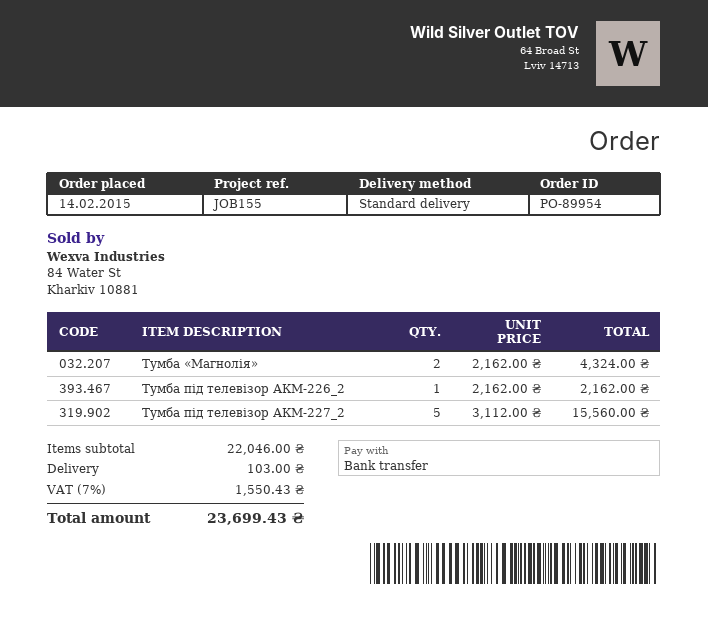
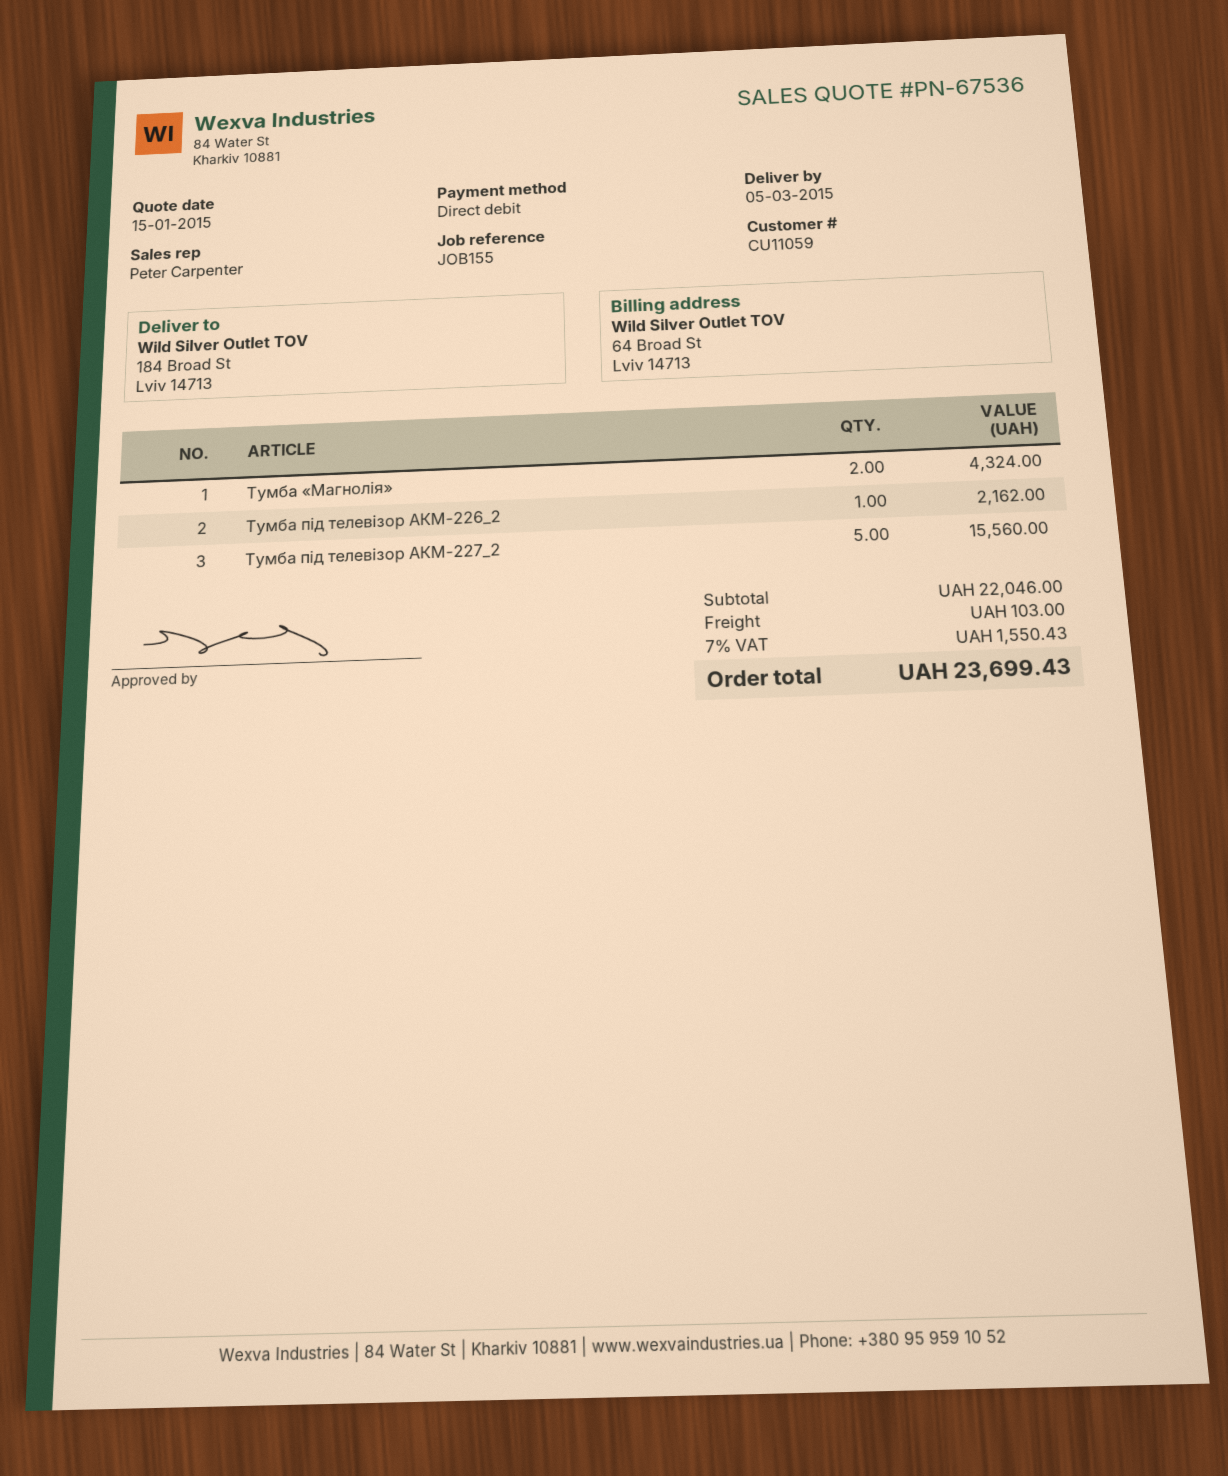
payment method: bank transfer -> direct debit

